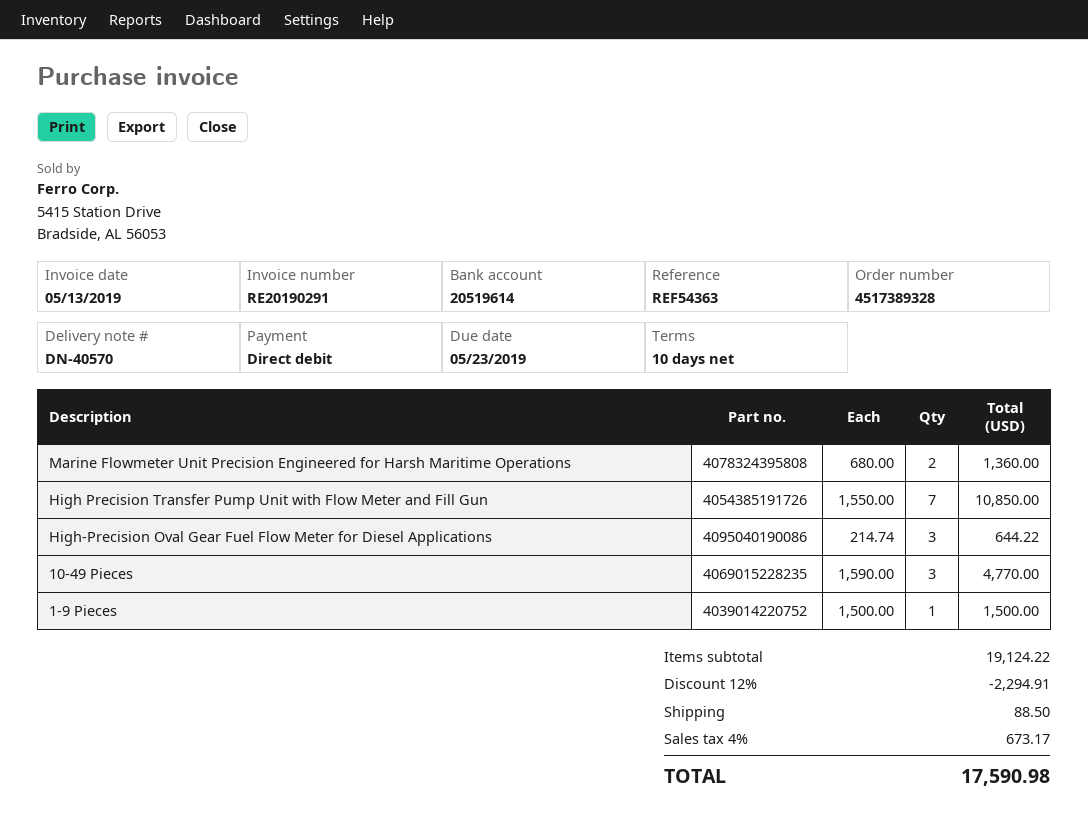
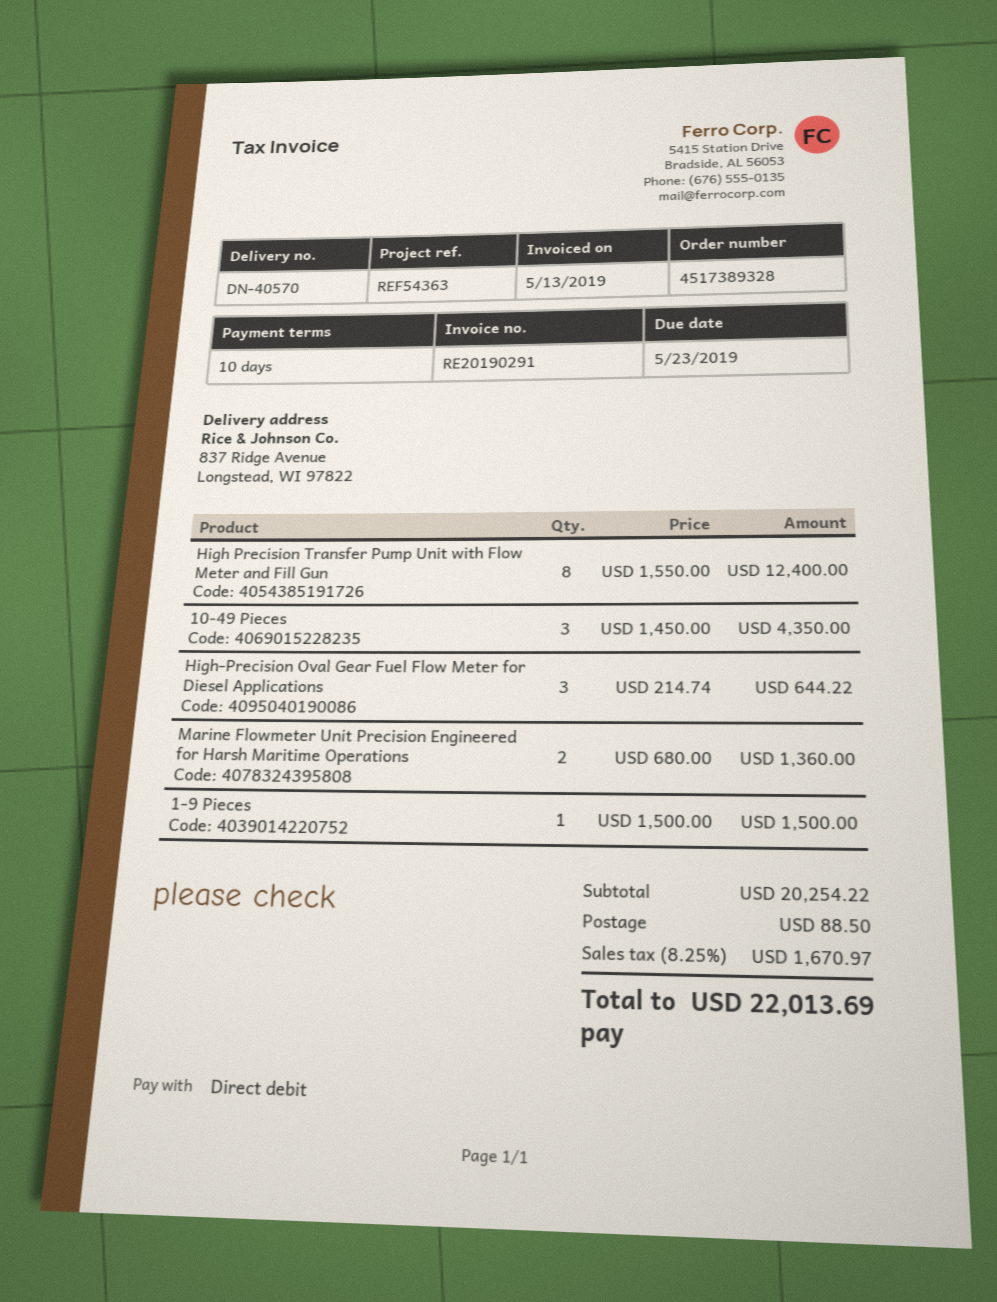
High Precision Transfer Pump Unit with Flow Meter and Fill Gun: 7 x 1550.00 = 10850.00 -> 8 x 1550.00 = 12400.00
10-49 Pieces: 3 x 1590.00 = 4770.00 -> 3 x 1450.00 = 4350.00
subtotal: 19124.22 -> 20254.22
discount: 12% = 2294.91 -> none
tax: 4% = 673.17 -> 8.25% = 1670.97
total: 17590.98 -> 22013.69

